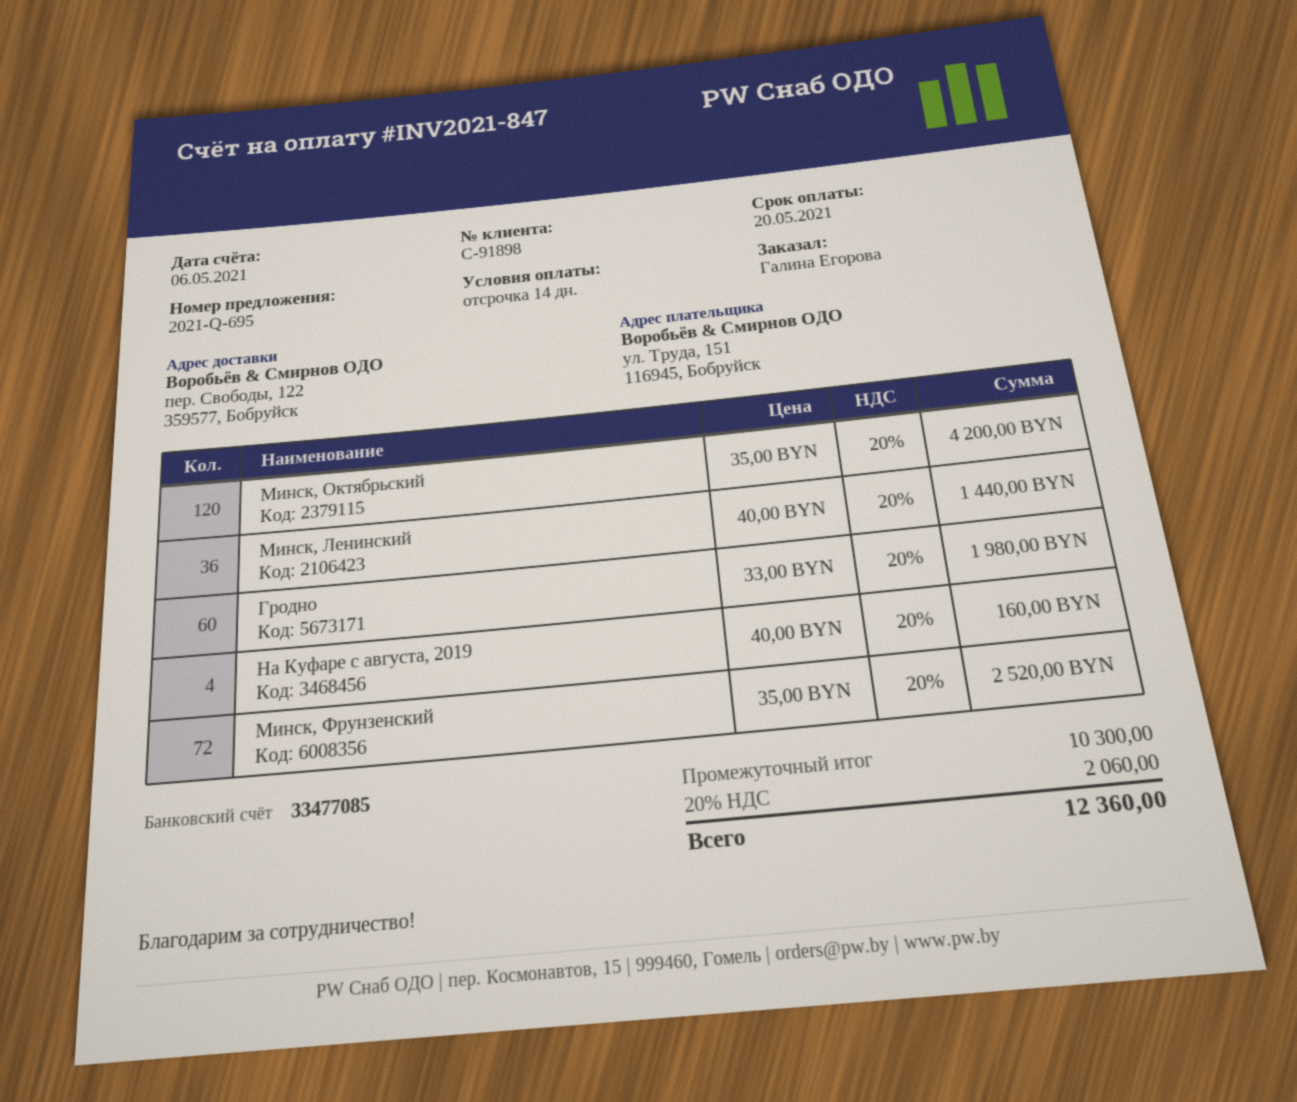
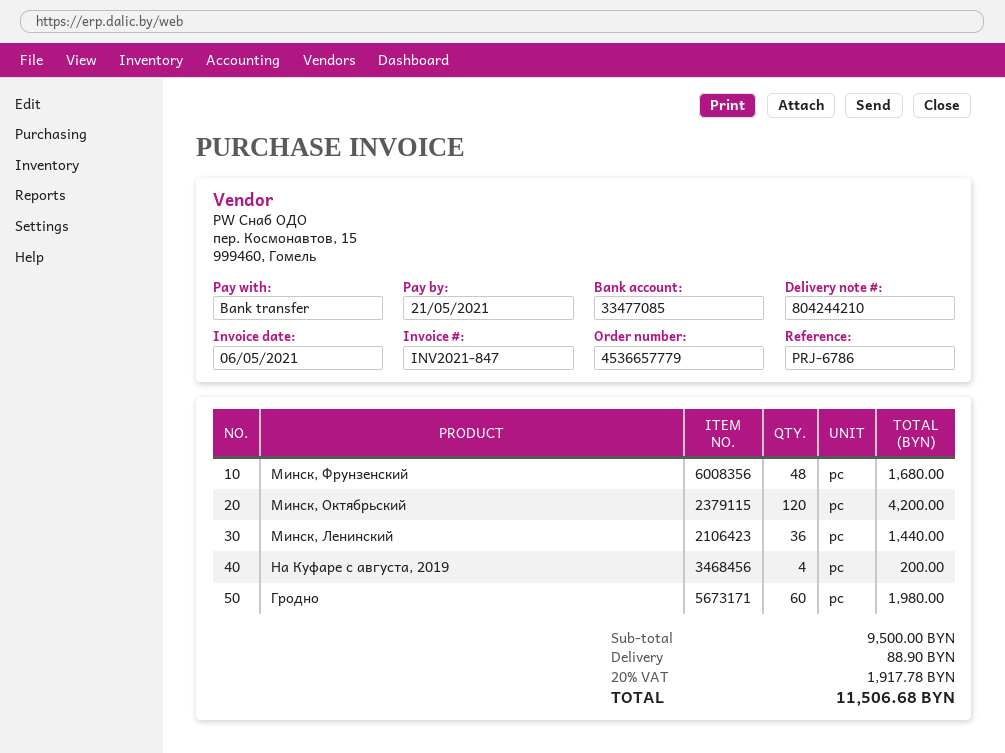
due date: 2021-05-20 -> 2021-05-21
На Куфаре с августа, 2019: 4 for 160.00 -> 4 for 200.00
Минск, Фрунзенский: 72 for 2520.00 -> 48 for 1680.00
subtotal: 10300.00 -> 9500.00
shipping: none -> 88.90
tax: 20% = 2060.00 -> 20% = 1917.78
total: 12360.00 -> 11506.68

